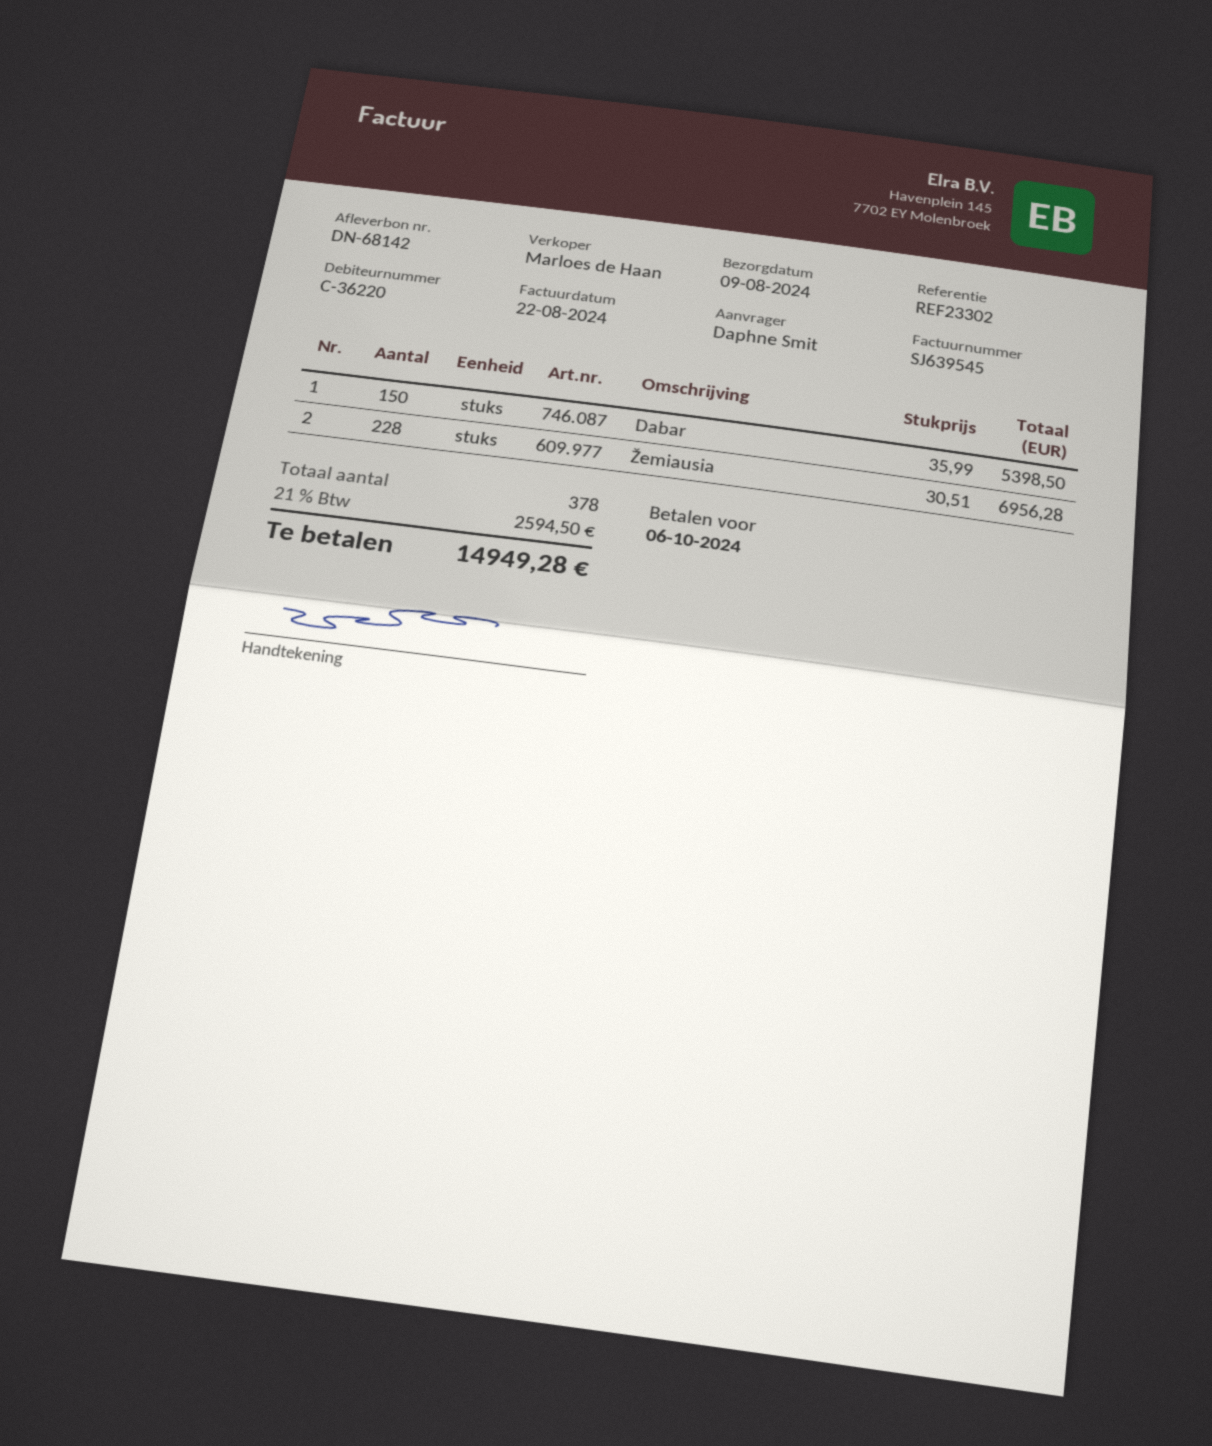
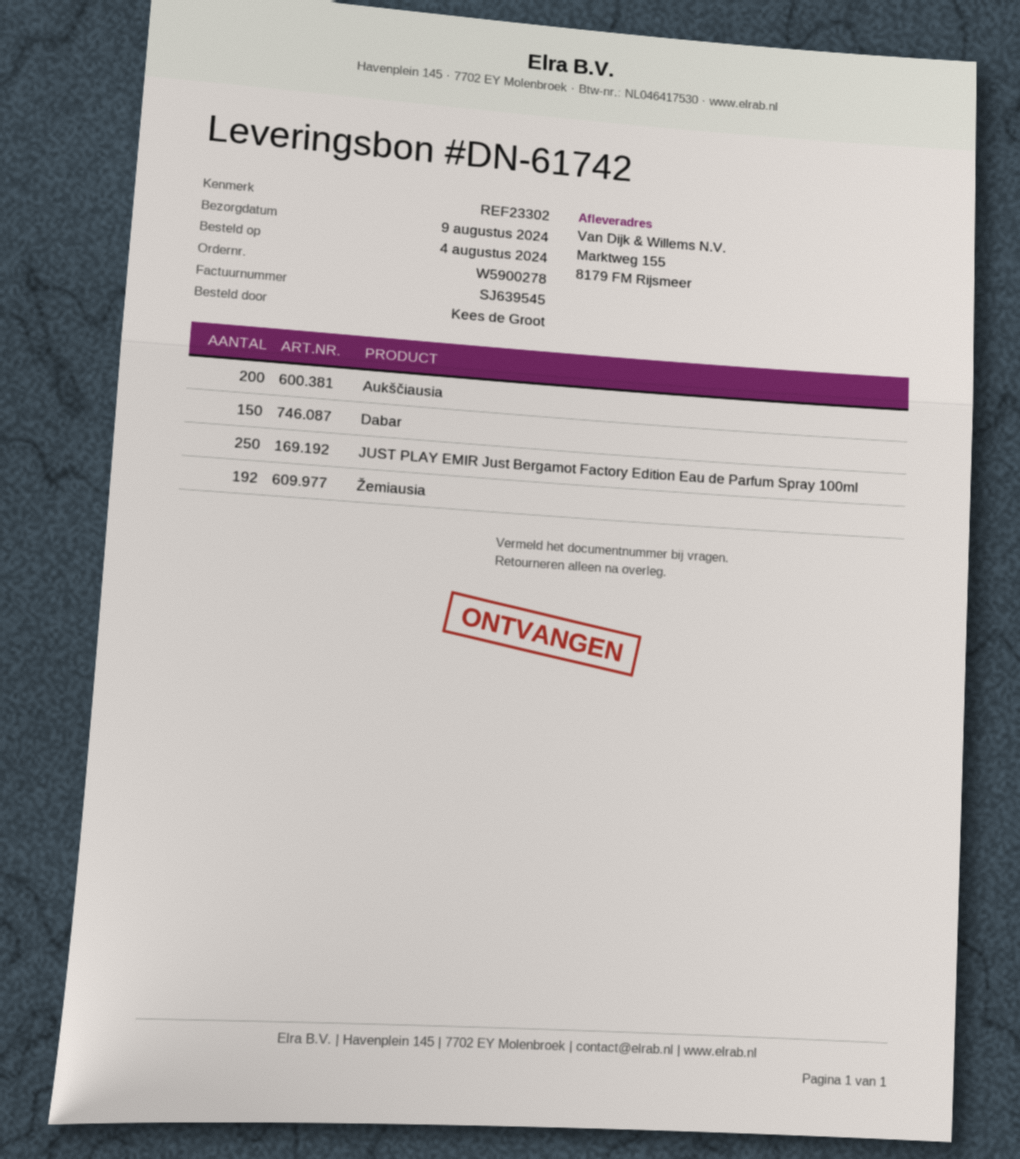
delivery note number: DN-68142 -> DN-61742
ordered by: Daphne Smit -> Kees de Groot
Žemiausia: 228 -> 192
Aukščiausia: none -> 200
JUST PLAY EMIR Just Bergamot Factory Edition Eau de Parfum Spray 100ml: none -> 250

